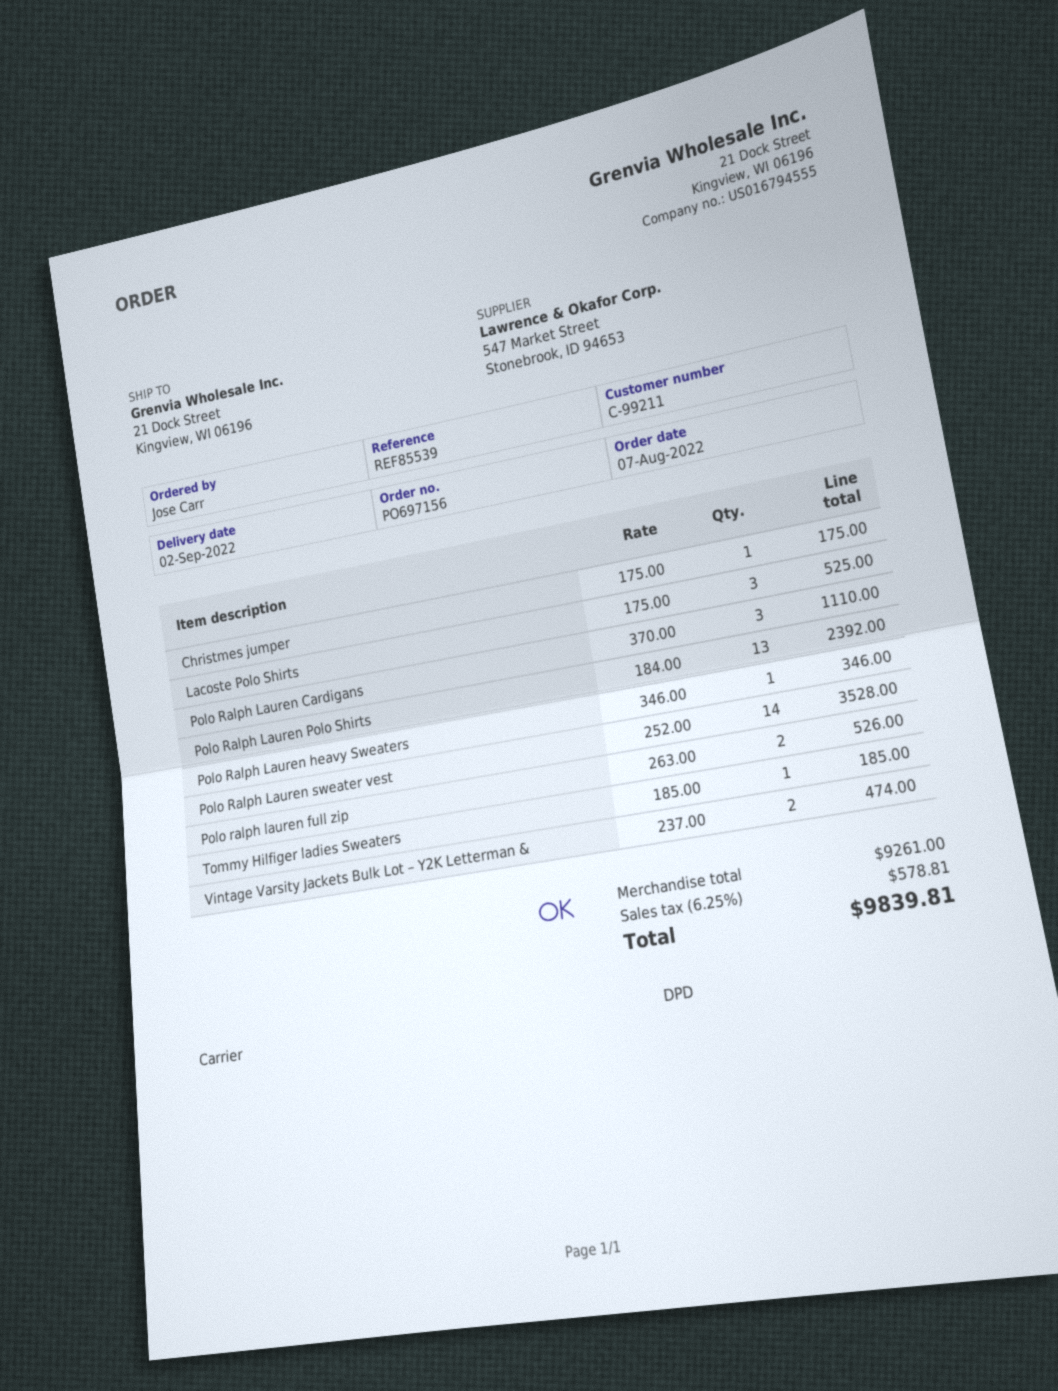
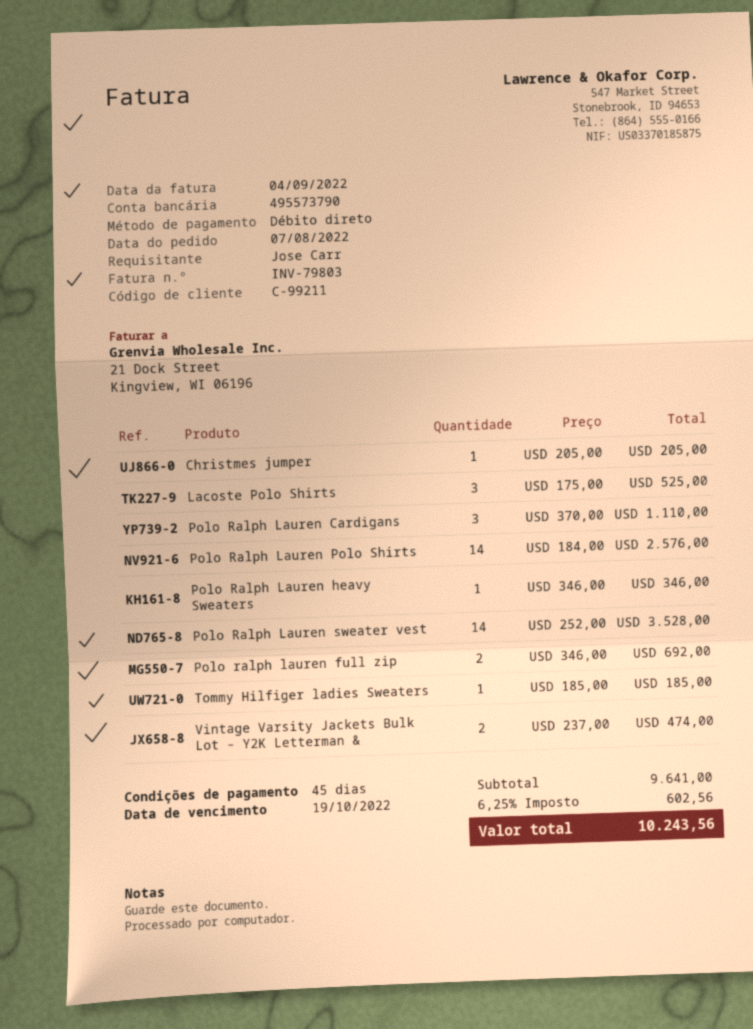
Christmes jumper: 1 x 175.00 = 175.00 -> 1 x 205.00 = 205.00
Polo Ralph Lauren Polo Shirts: 13 x 184.00 = 2392.00 -> 14 x 184.00 = 2576.00
Polo ralph lauren full zip: 2 x 263.00 = 526.00 -> 2 x 346.00 = 692.00
subtotal: 9261.00 -> 9641.00
tax: 6.25% = 578.81 -> 6.25% = 602.56
total: 9839.81 -> 10243.56

